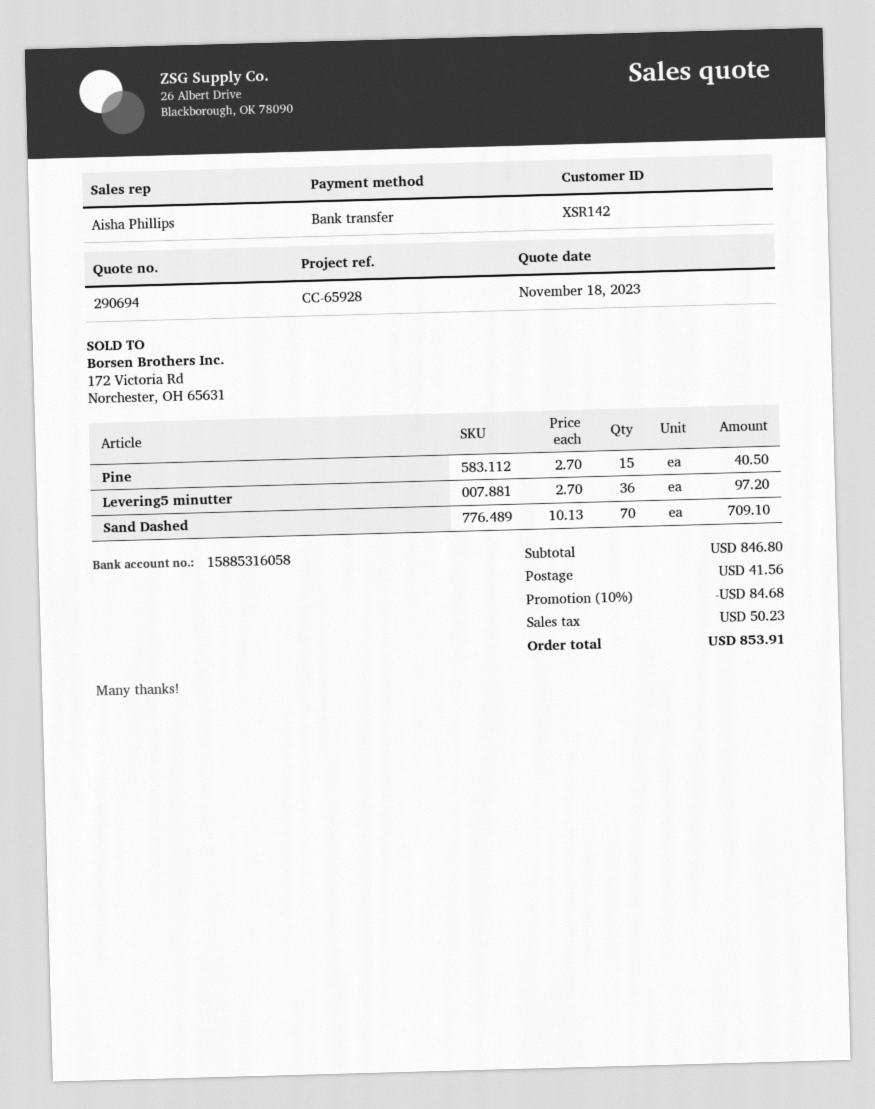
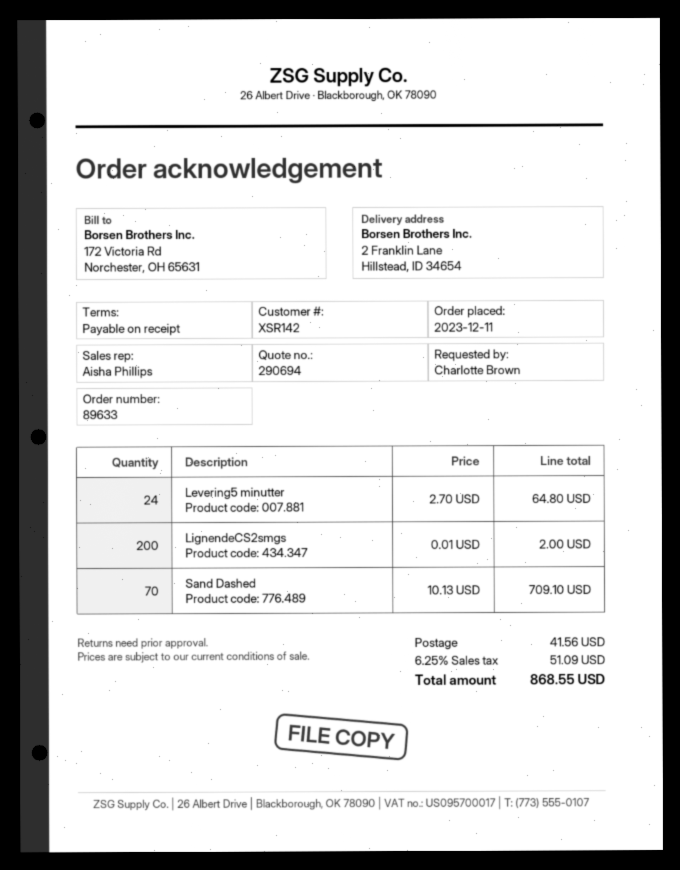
Pine: 15 x 2.70 = 40.50 -> none
Levering5 minutter: 36 x 2.70 = 97.20 -> 24 x 2.70 = 64.80
LignendeCS2smgs: none -> 200 x 0.01 = 2.00
discount: 10% = 84.68 -> none
tax: 50.23 -> 51.09
total: 853.91 -> 868.55

